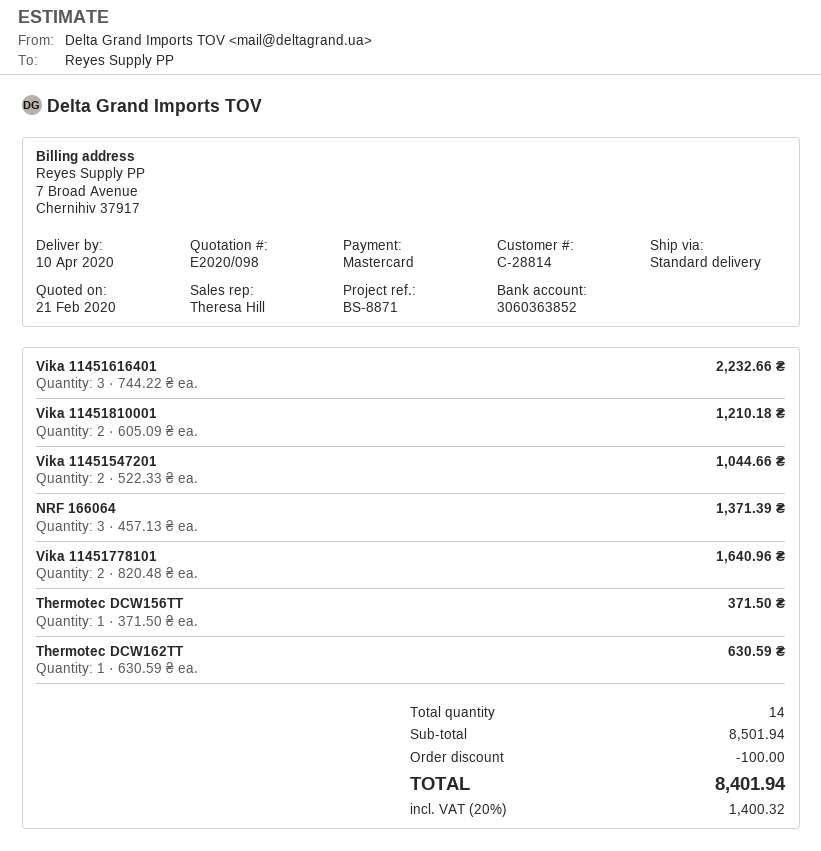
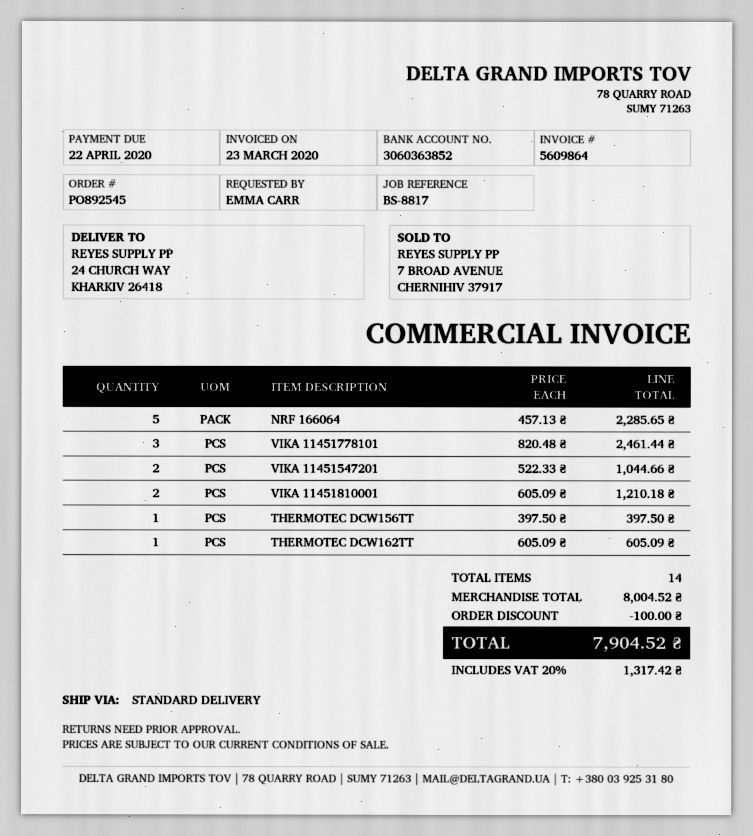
reference: BS-8871 -> BS-8817
Vika 11451616401: 3 x 744.22 = 2232.66 -> none
NRF 166064: 3 x 457.13 = 1371.39 -> 5 x 457.13 = 2285.65
Vika 11451778101: 2 x 820.48 = 1640.96 -> 3 x 820.48 = 2461.44
Thermotec DCW156TT: 1 x 371.50 = 371.50 -> 1 x 397.50 = 397.50
Thermotec DCW162TT: 1 x 630.59 = 630.59 -> 1 x 605.09 = 605.09
subtotal: 8501.94 -> 8004.52
tax: 20% = 1400.32 -> 20% = 1317.42
total: 8401.94 -> 7904.52

